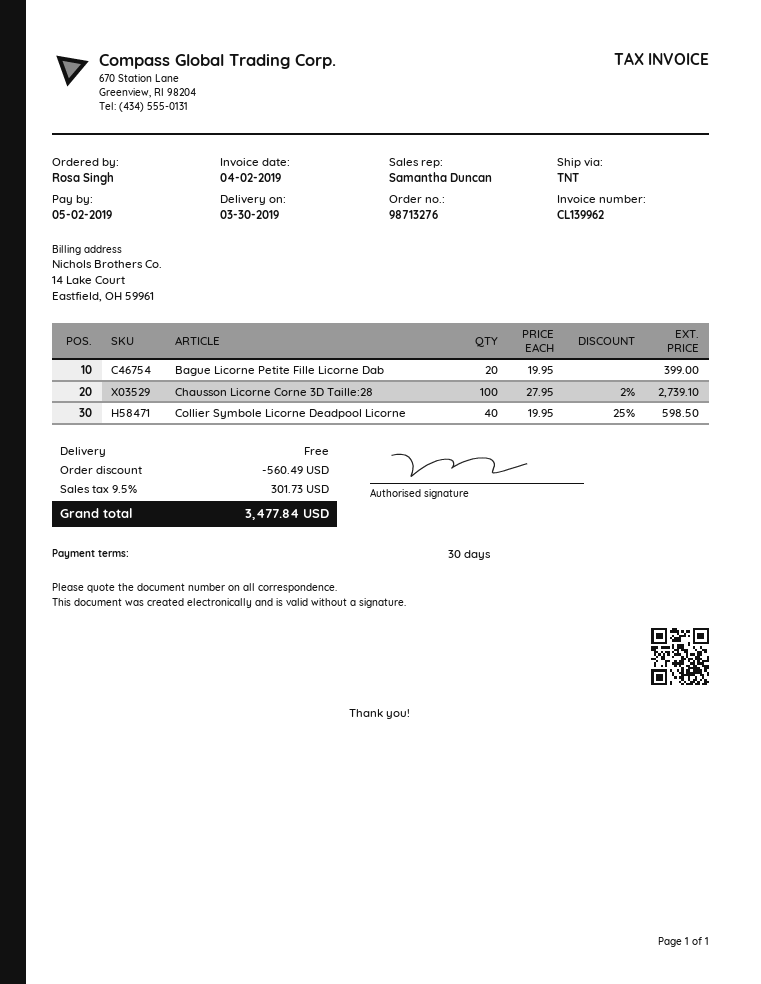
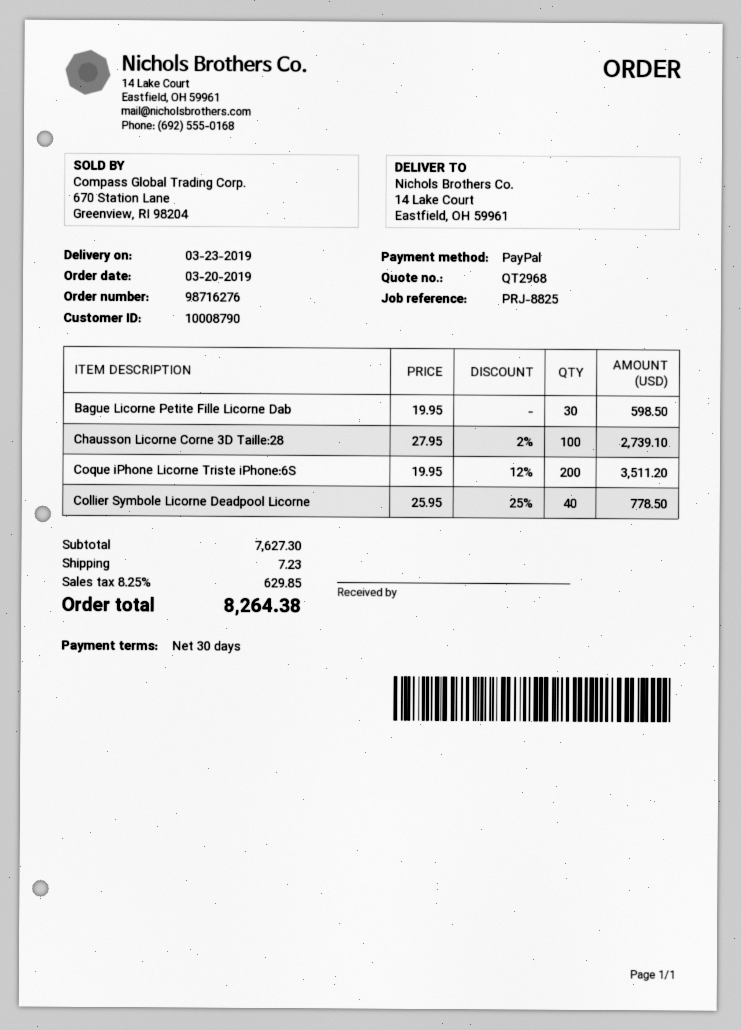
order number: 98713276 -> 98716276
delivery date: 2019-03-30 -> 2019-03-23
Bague Licorne Petite Fille Licorne Dab: 20 x 19.95 = 399.00 -> 30 x 19.95 = 598.50
Collier Symbole Licorne Deadpool Licorne: 40 x 19.95 - 25% = 598.50 -> 40 x 25.95 - 25% = 778.50
Coque iPhone Licorne Triste iPhone:6S: none -> 200 x 19.95 - 12% = 3511.20
discount: 560.49 -> none
shipping: 0.00 -> 7.23
tax: 9.5% = 301.73 -> 8.25% = 629.85
total: 3477.84 -> 8264.38

